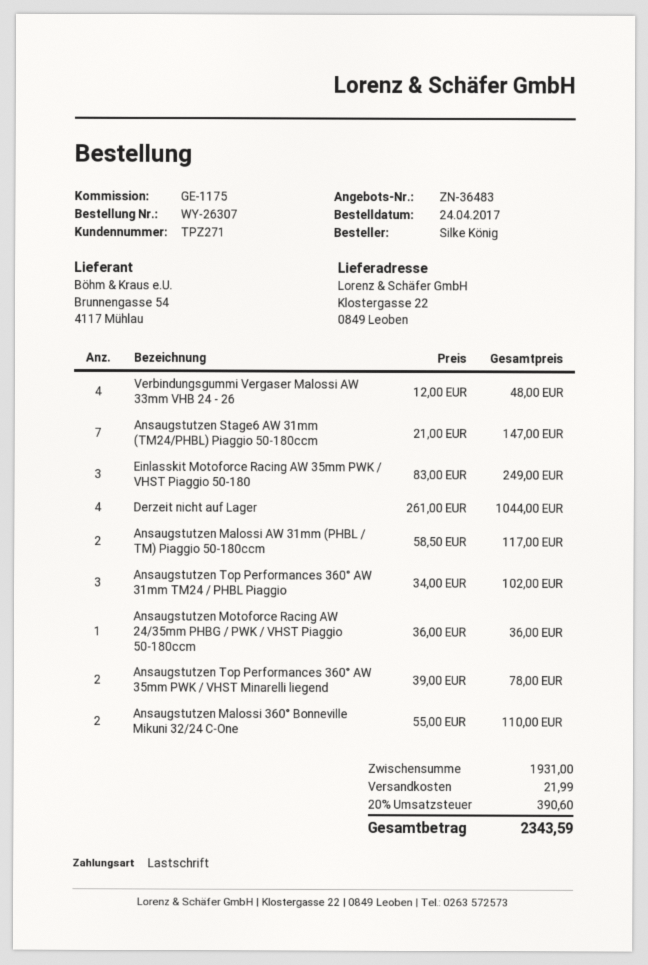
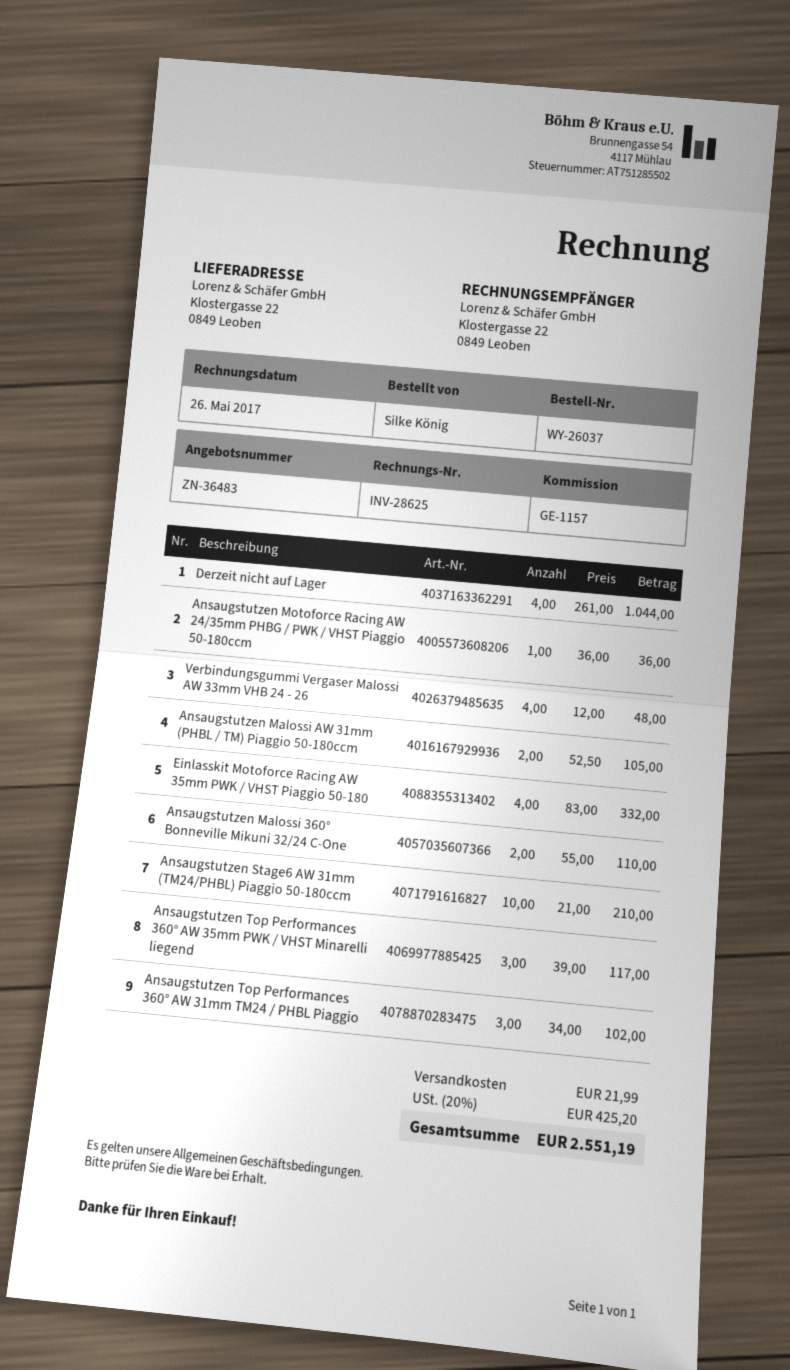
order number: WY-26307 -> WY-26037
reference: GE-1175 -> GE-1157
Ansaugstutzen Stage6 AW 31mm (TM24/PHBL) Piaggio 50-180ccm: 7 x 21.00 = 147.00 -> 10 x 21.00 = 210.00
Einlasskit Motoforce Racing AW 35mm PWK / VHST Piaggio 50-180: 3 x 83.00 = 249.00 -> 4 x 83.00 = 332.00
Ansaugstutzen Malossi AW 31mm (PHBL / TM) Piaggio 50-180ccm: 2 x 58.50 = 117.00 -> 2 x 52.50 = 105.00
Ansaugstutzen Top Performances 360° AW 35mm PWK / VHST Minarelli liegend: 2 x 39.00 = 78.00 -> 3 x 39.00 = 117.00
tax: 20% = 390.60 -> 20% = 425.20
total: 2343.59 -> 2551.19

